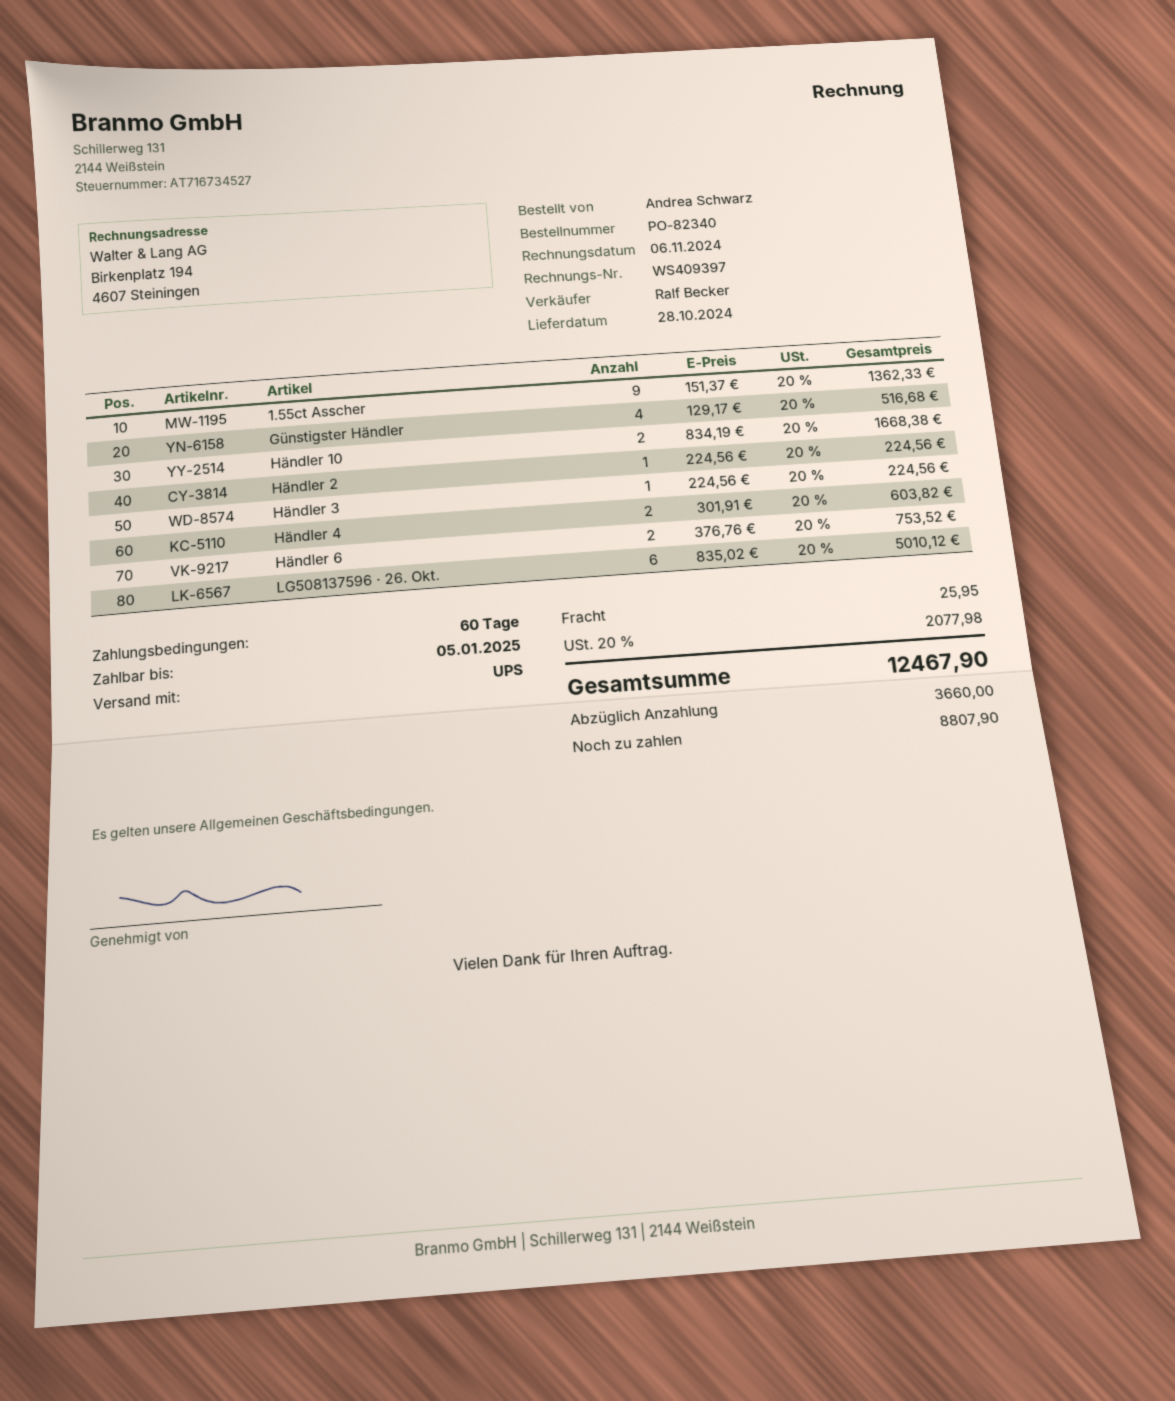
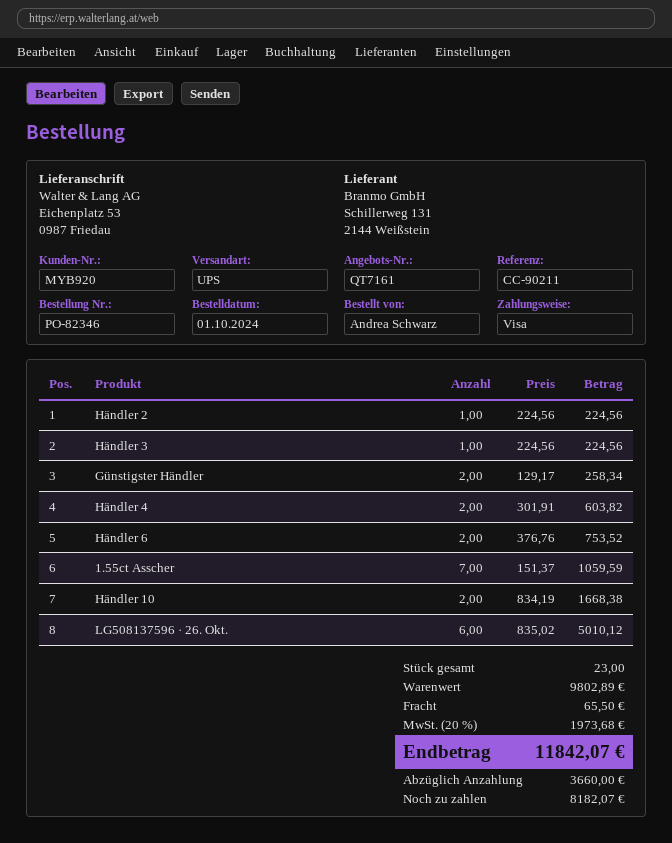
order number: PO-82340 -> PO-82346
1.55ct Asscher: 9 x 151.37 = 1362.33 -> 7 x 151.37 = 1059.59
Günstigster Händler: 4 x 129.17 = 516.68 -> 2 x 129.17 = 258.34
shipping: 25.95 -> 65.50
tax: 20% = 2077.98 -> 20% = 1973.68
total: 12467.90 -> 11842.07
balance: 8807.90 -> 8182.07

